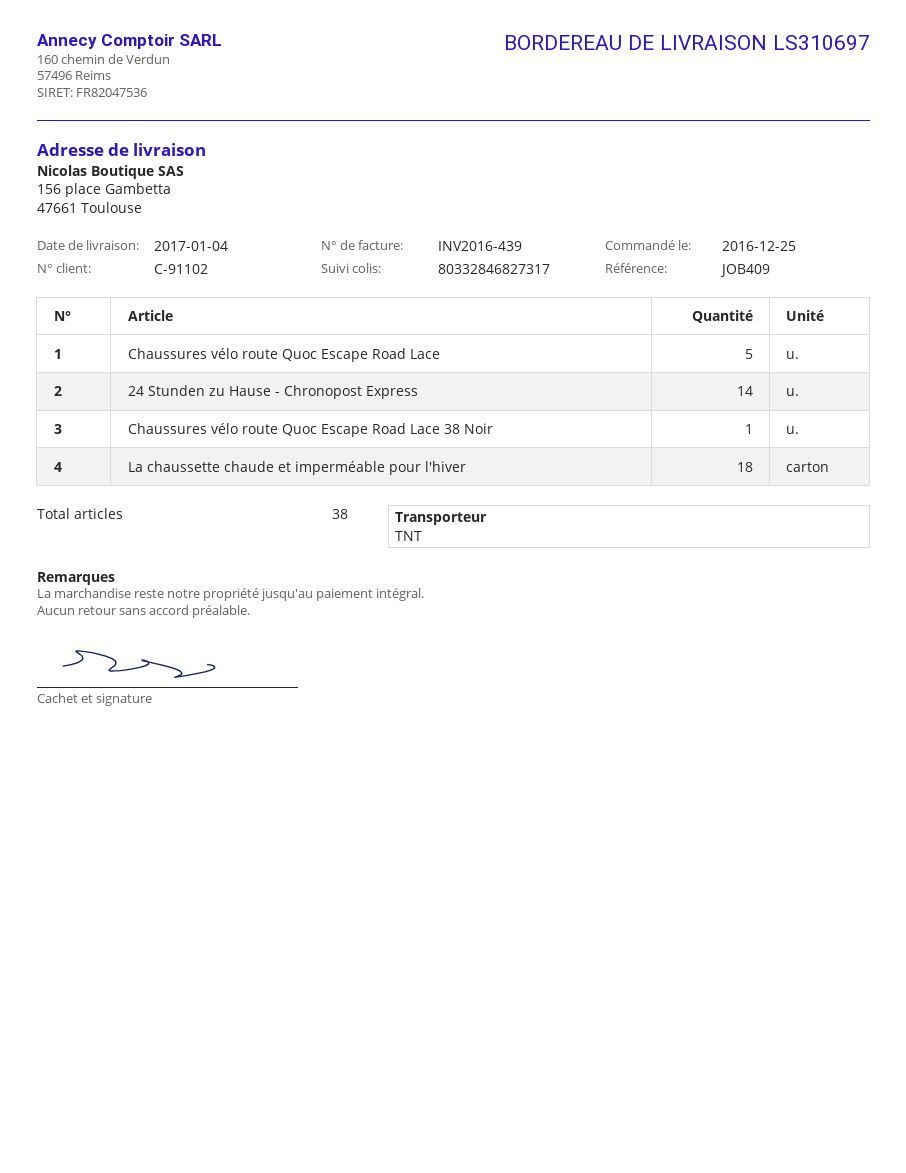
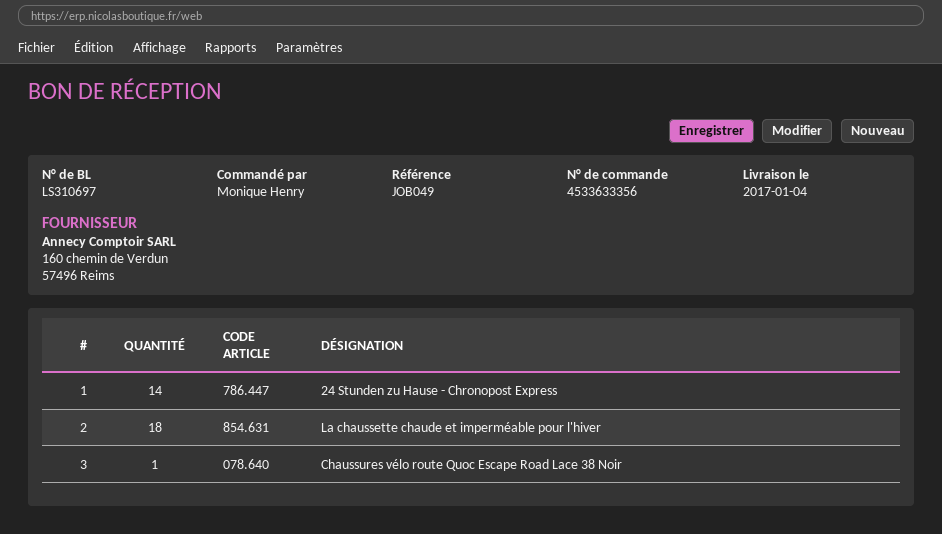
reference: JOB409 -> JOB049
Chaussures vélo route Quoc Escape Road Lace: 5 -> none

